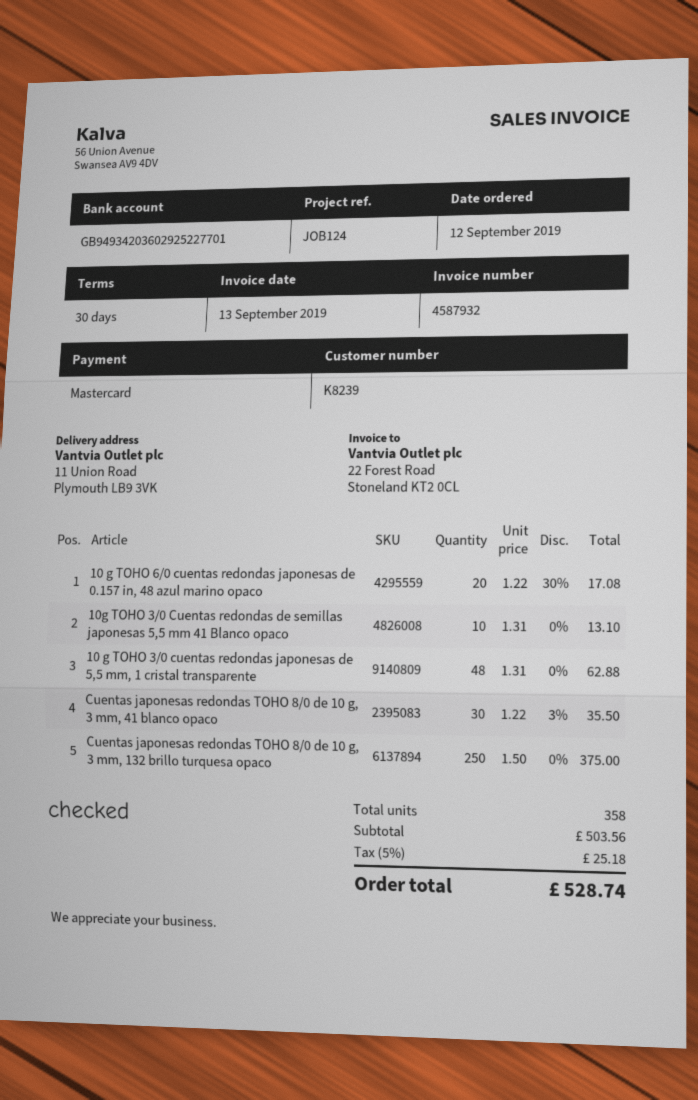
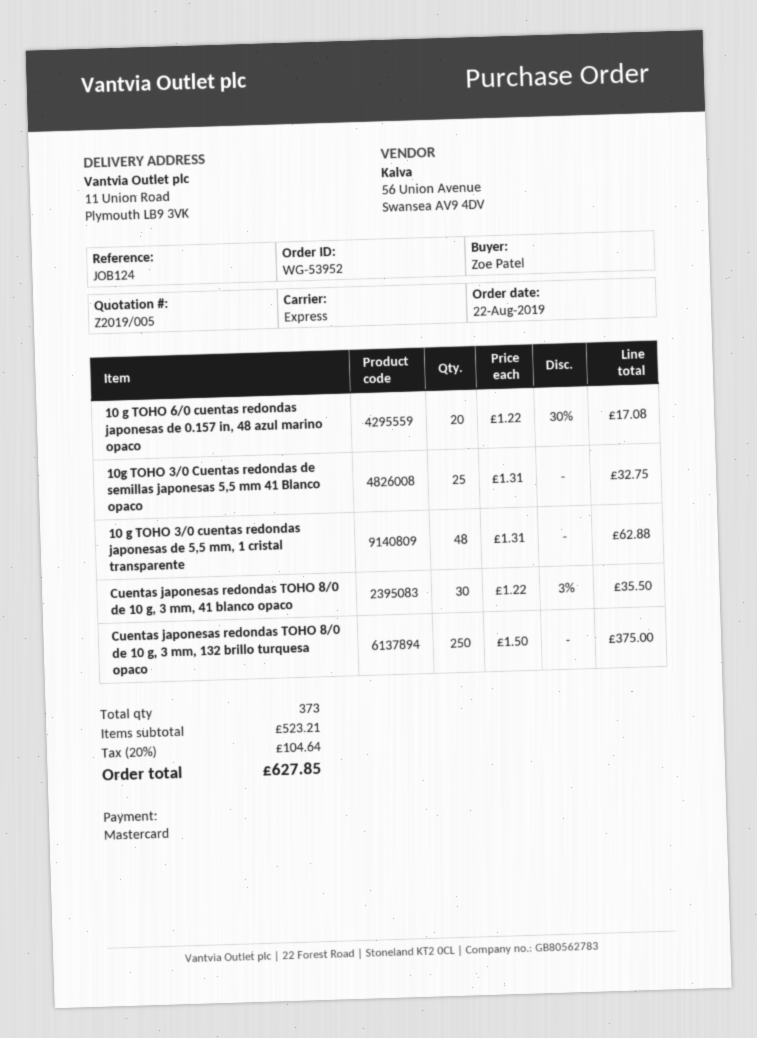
order date: 2019-09-12 -> 2019-08-22
10g TOHO 3/0 Cuentas redondas de semillas japonesas 5,5 mm 41 Blanco opaco: 10 x 1.31 = 13.10 -> 25 x 1.31 = 32.75
total quantity: 358 -> 373
subtotal: 503.56 -> 523.21
tax: 5% = 25.18 -> 20% = 104.64
total: 528.74 -> 627.85

